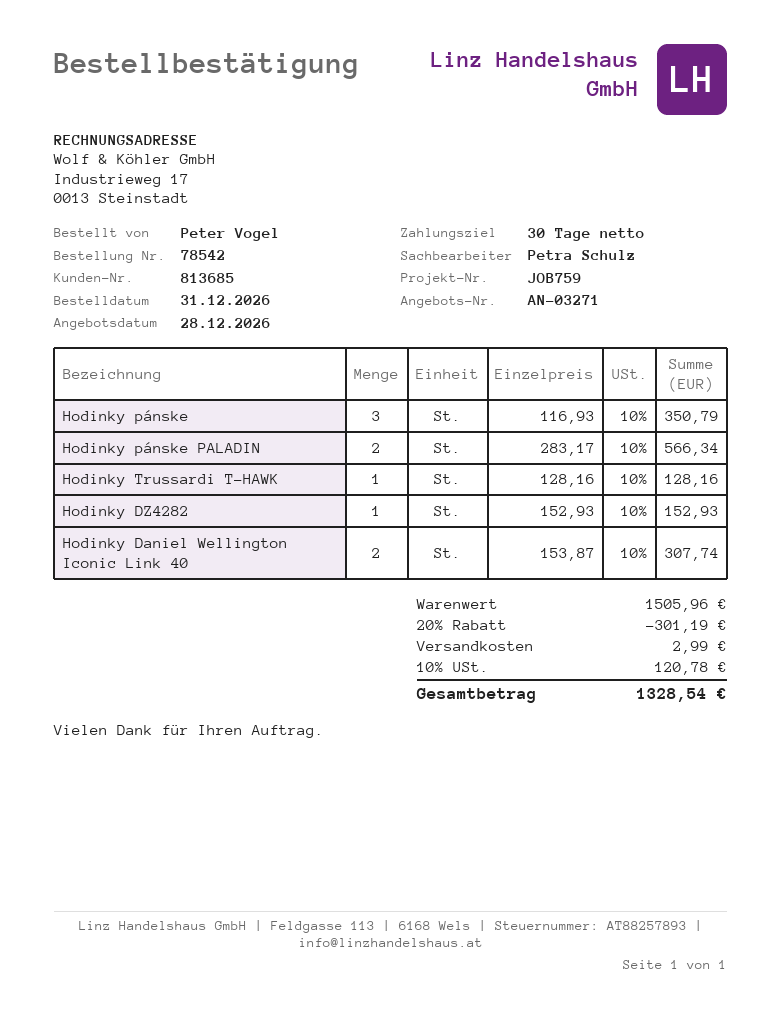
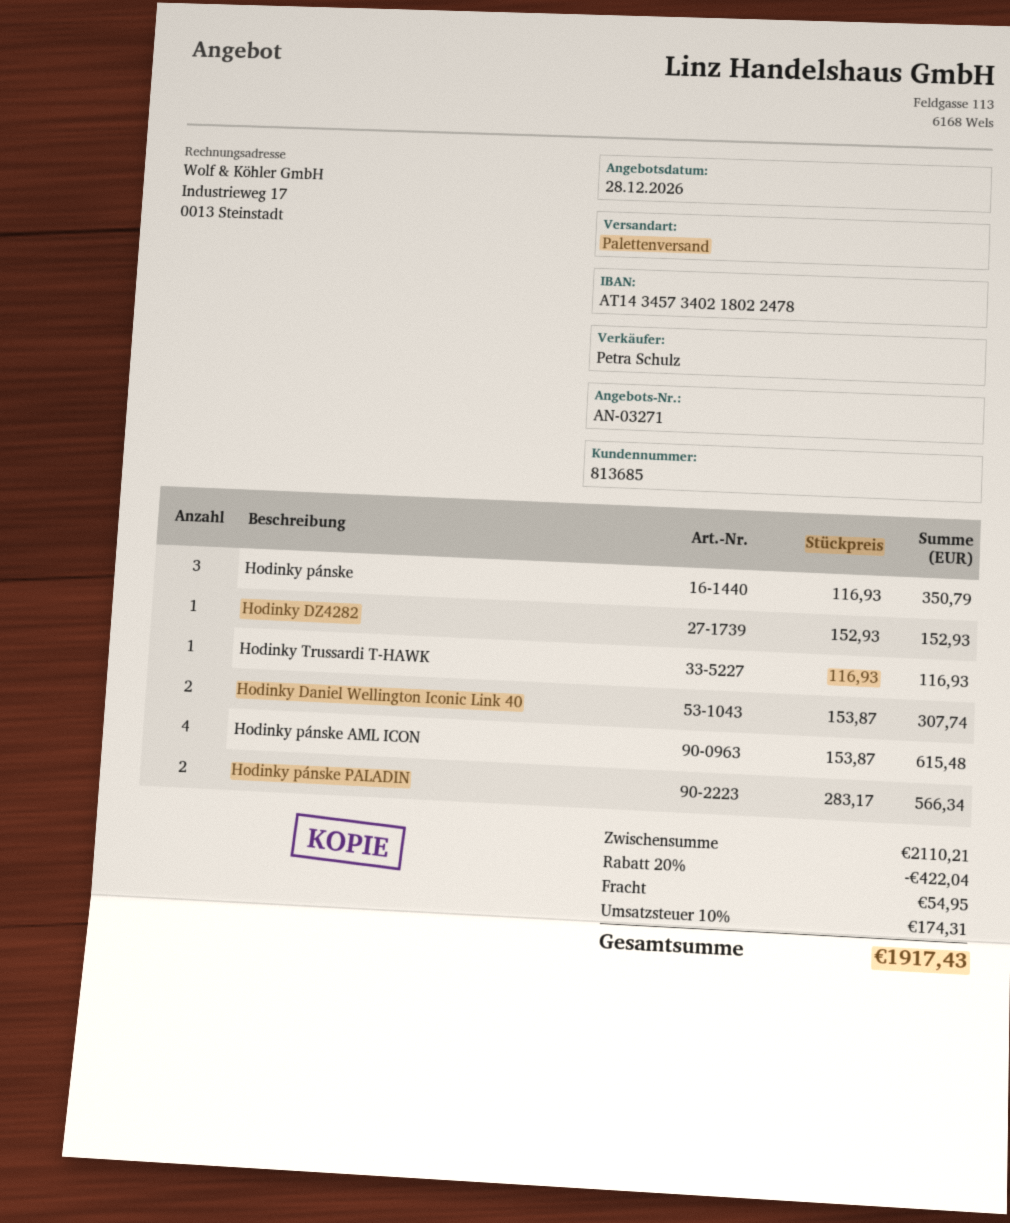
Hodinky Trussardi T-HAWK: 1 x 128.16 = 128.16 -> 1 x 116.93 = 116.93
Hodinky pánske AML ICON: none -> 4 x 153.87 = 615.48
subtotal: 1505.96 -> 2110.21
discount: 20% = 301.19 -> 20% = 422.04
shipping: 2.99 -> 54.95
tax: 10% = 120.78 -> 10% = 174.31
total: 1328.54 -> 1917.43

